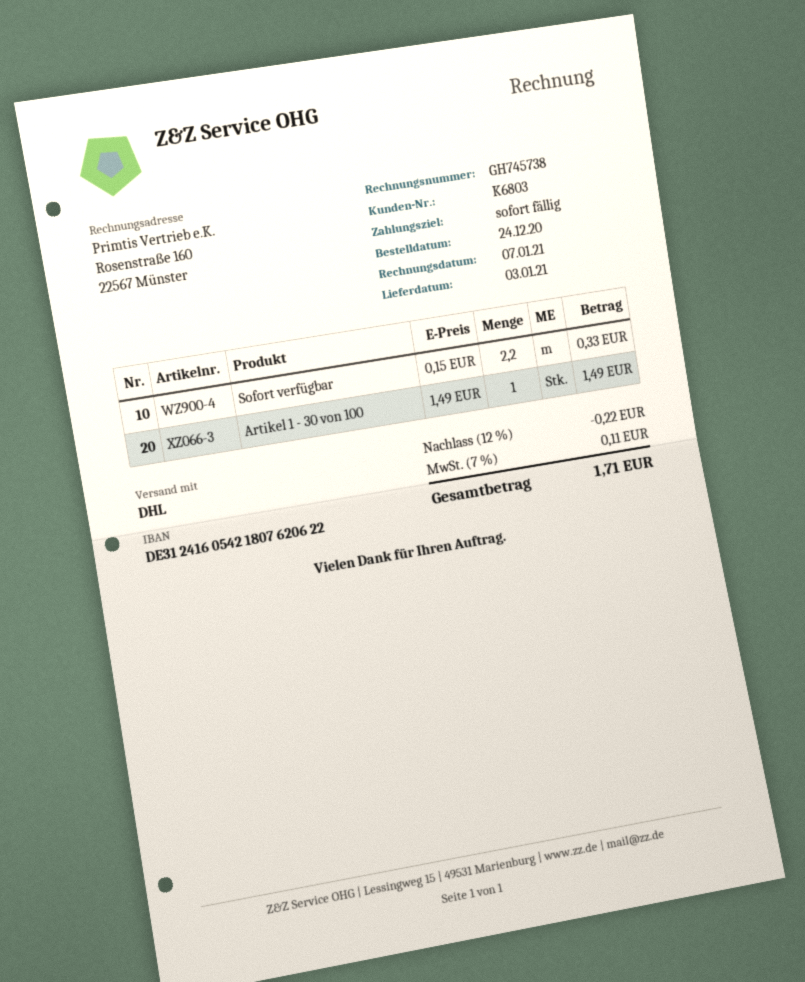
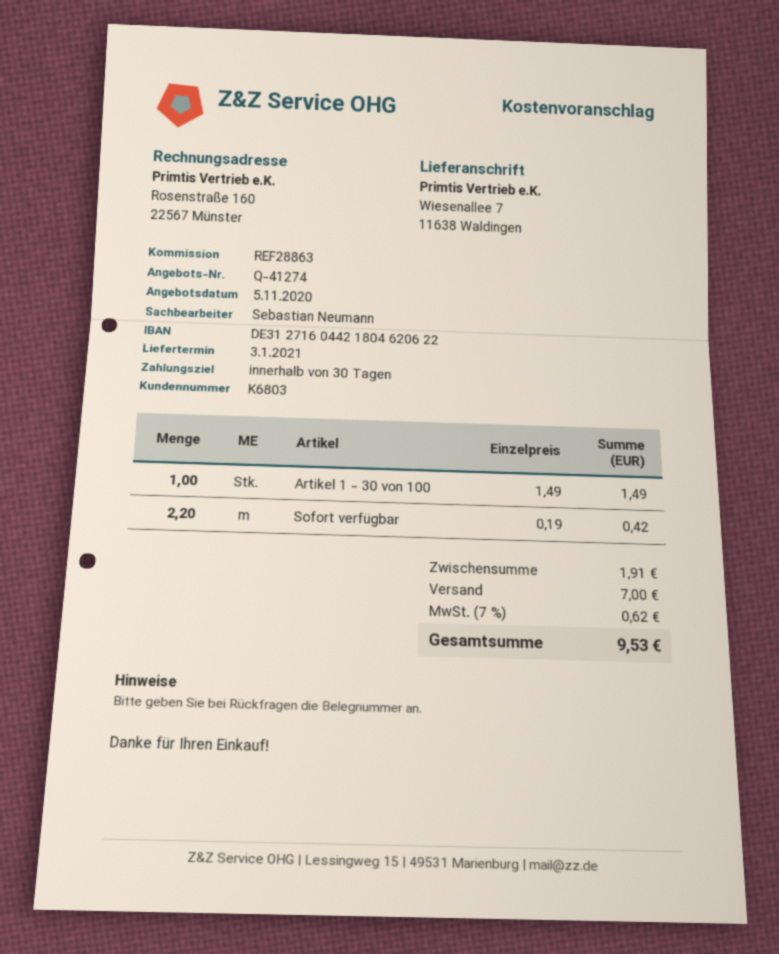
payment terms: on receipt -> 30 days
bank account: DE31241605421807620622 -> DE31271604421804620622
Sofort verfügbar: 2.2 x 0.15 = 0.33 -> 2.2 x 0.19 = 0.42
discount: 12% = 0.22 -> none
shipping: none -> 7.00
tax: 7% = 0.11 -> 7% = 0.62
total: 1.71 -> 9.53

